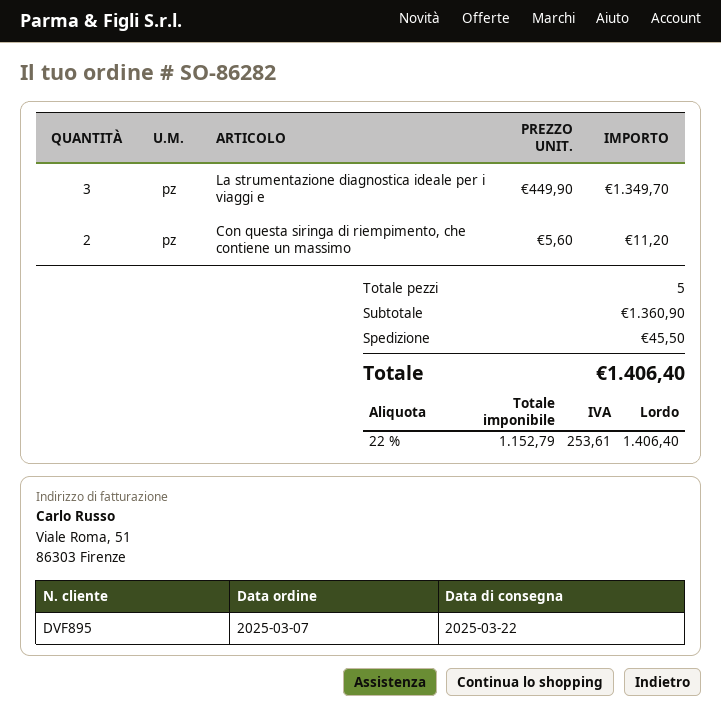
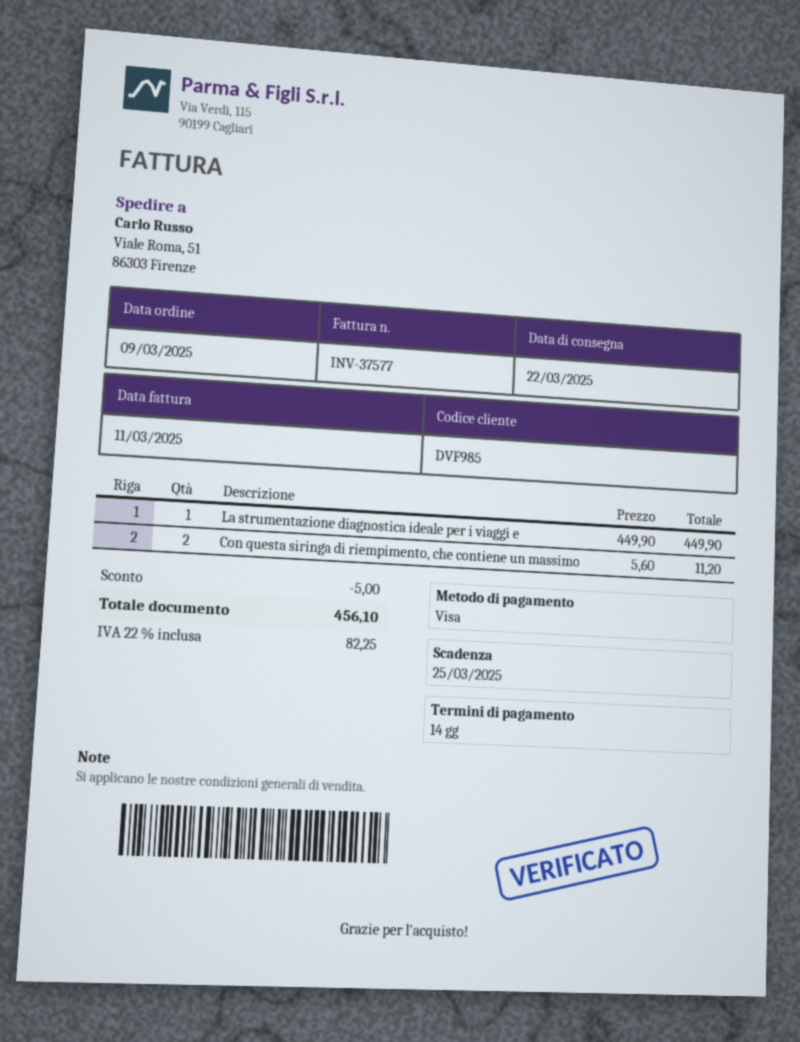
order date: 2025-03-07 -> 2025-03-09
customer number: DVF895 -> DVF985
La strumentazione diagnostica ideale per i viaggi e: 3 x 449.90 = 1349.70 -> 1 x 449.90 = 449.90
discount: none -> 5.00
shipping: 45.50 -> none
tax: 22% = 253.61 -> 22% = 82.25
total: 1406.40 -> 456.10

